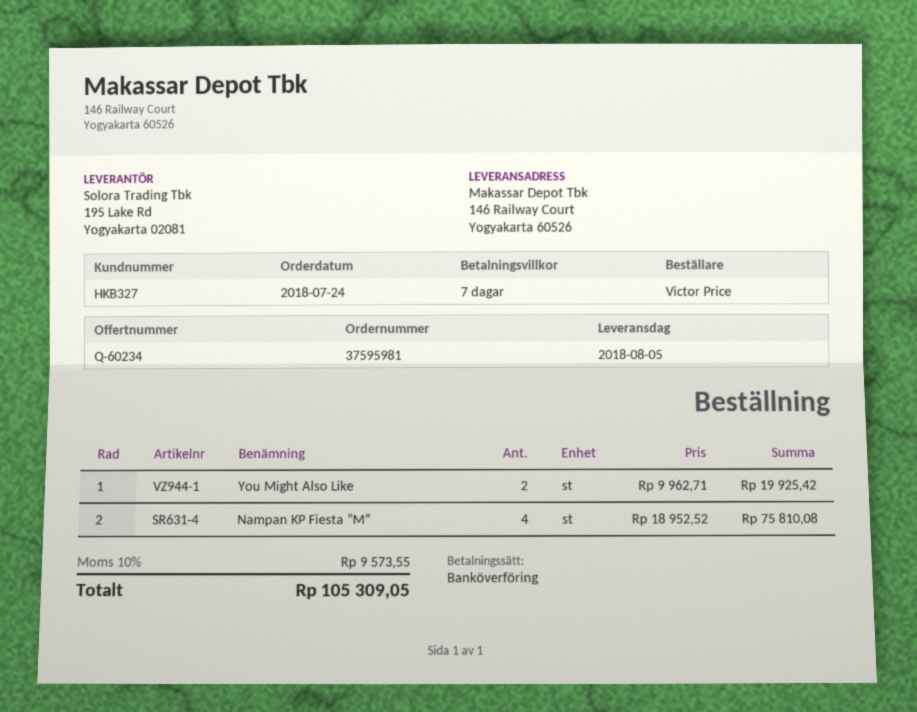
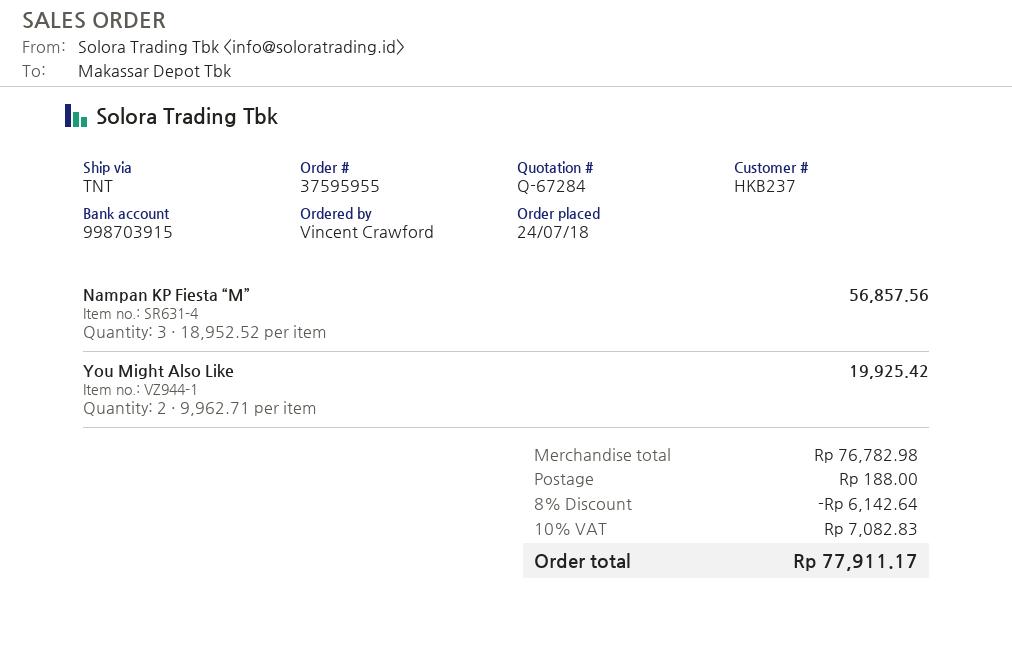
quote number: Q-60234 -> Q-67284
order number: 37595981 -> 37595955
customer number: HKB327 -> HKB237
ordered by: Victor Price -> Vincent Crawford
Nampan KP Fiesta “M”: 4 x 18952.52 = 75810.08 -> 3 x 18952.52 = 56857.56
discount: none -> 8% = 6142.64
shipping: none -> 188.00
tax: 10% = 9573.55 -> 10% = 7082.83
total: 105309.05 -> 77911.17

